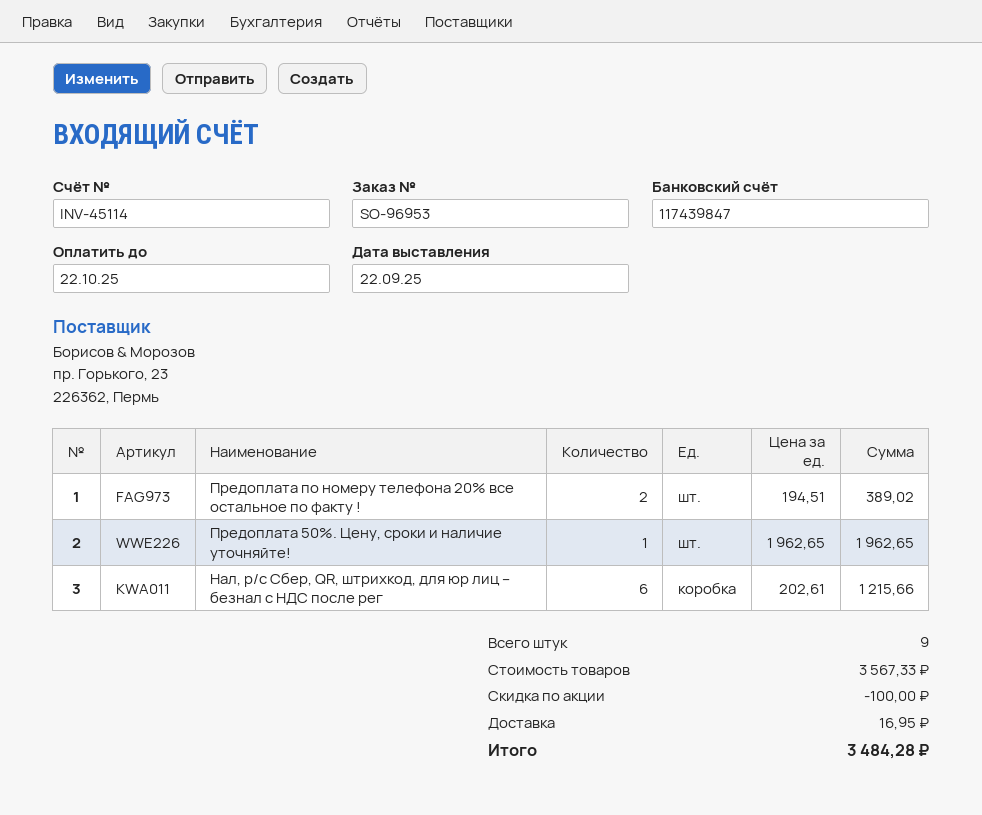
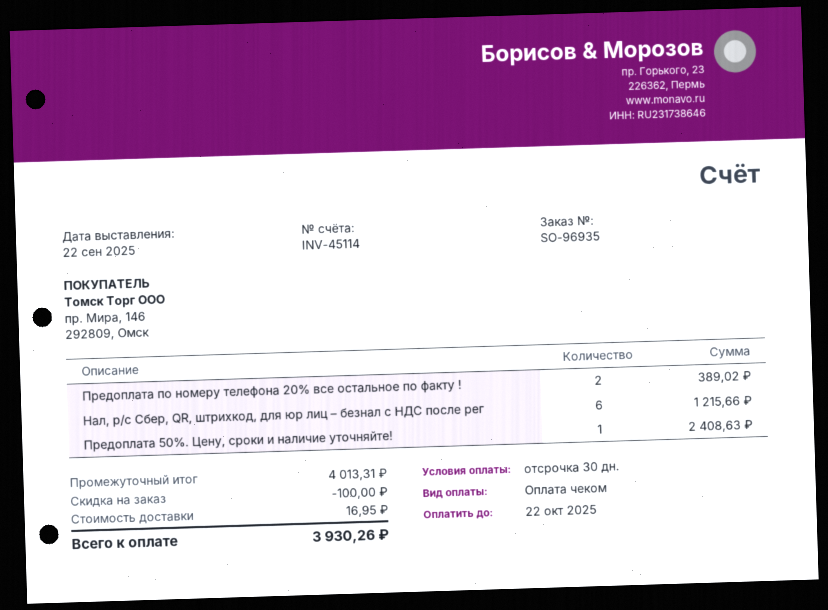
order number: SO-96953 -> SO-96935
Предоплата 50%. Цену, сроки и наличие уточняйте!: 1 for 1962.65 -> 1 for 2408.63
subtotal: 3567.33 -> 4013.31
total: 3484.28 -> 3930.26

